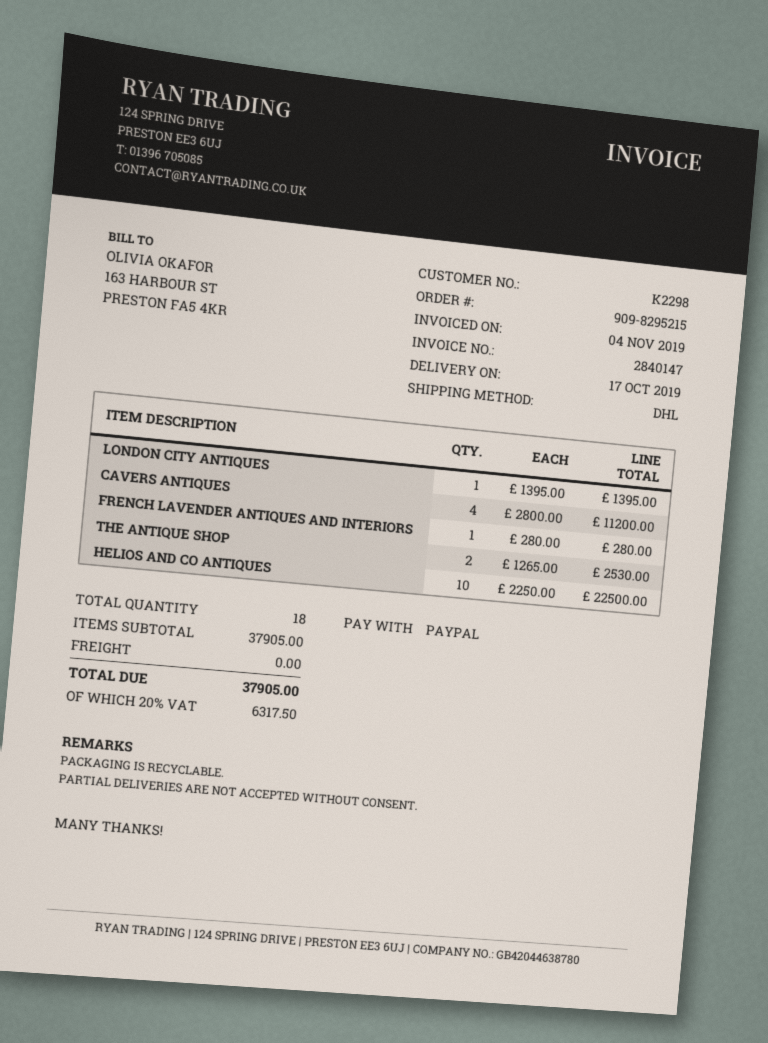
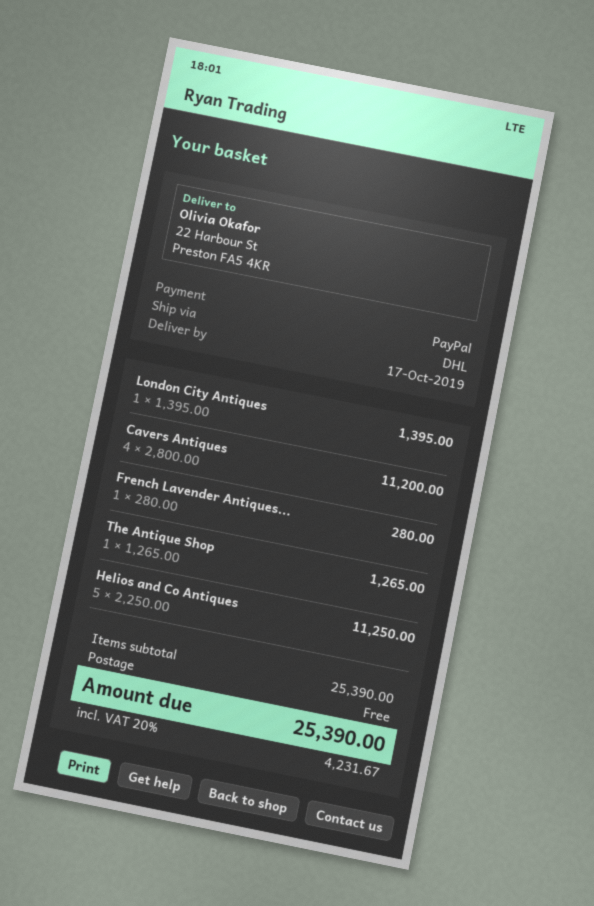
THE ANTIQUE SHOP: 2 x 1265.00 = 2530.00 -> 1 x 1265.00 = 1265.00
HELIOS AND CO ANTIQUES: 10 x 2250.00 = 22500.00 -> 5 x 2250.00 = 11250.00
subtotal: 37905.00 -> 25390.00
tax: 20% = 6317.50 -> 20% = 4231.67
total: 37905.00 -> 25390.00

